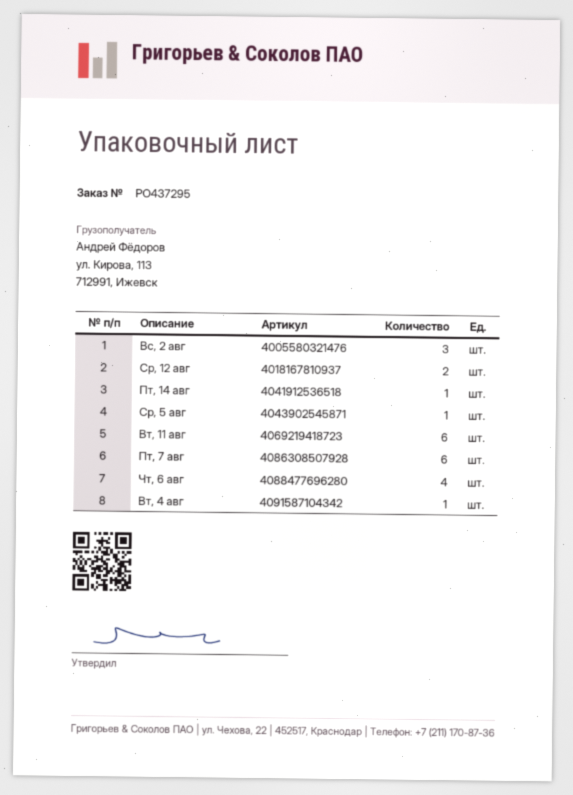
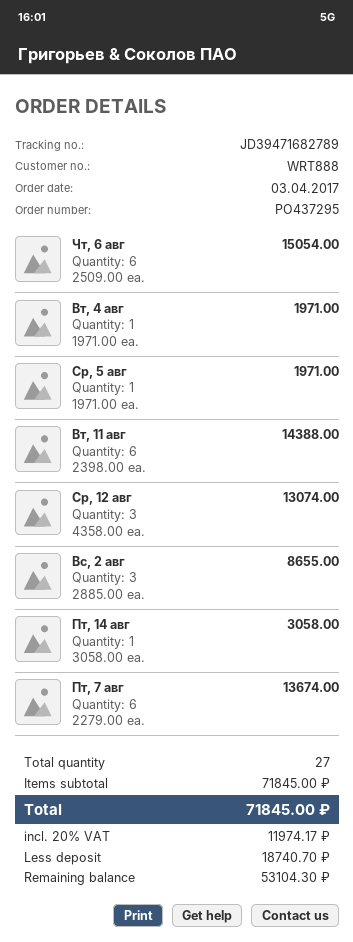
Ср, 12 авг: 2 -> 3
Чт, 6 авг: 4 -> 6

